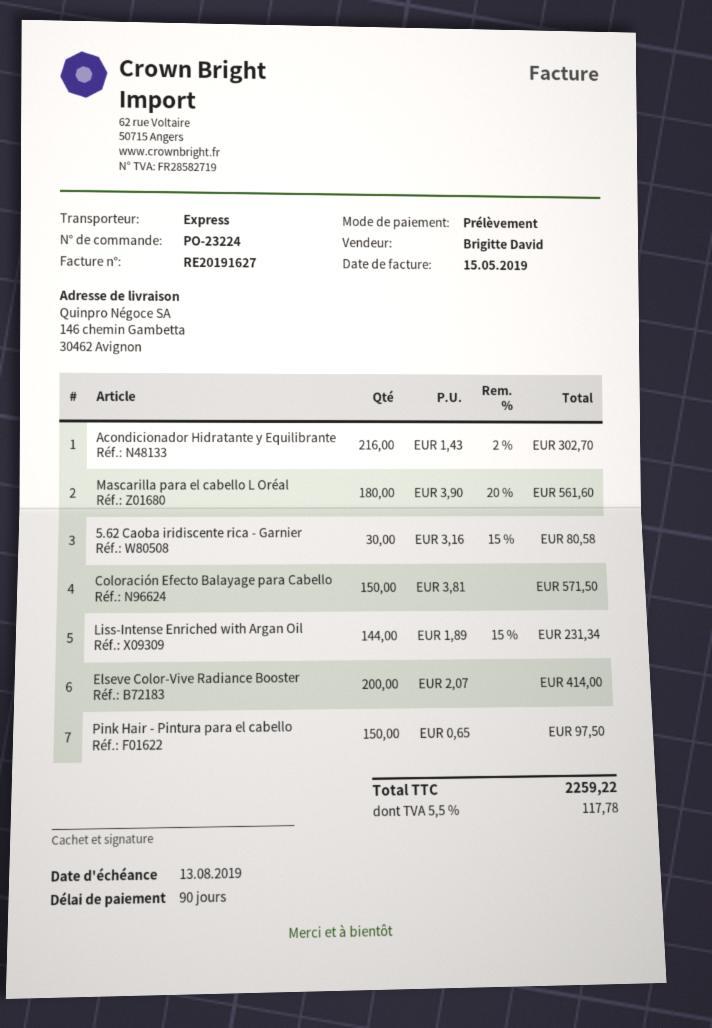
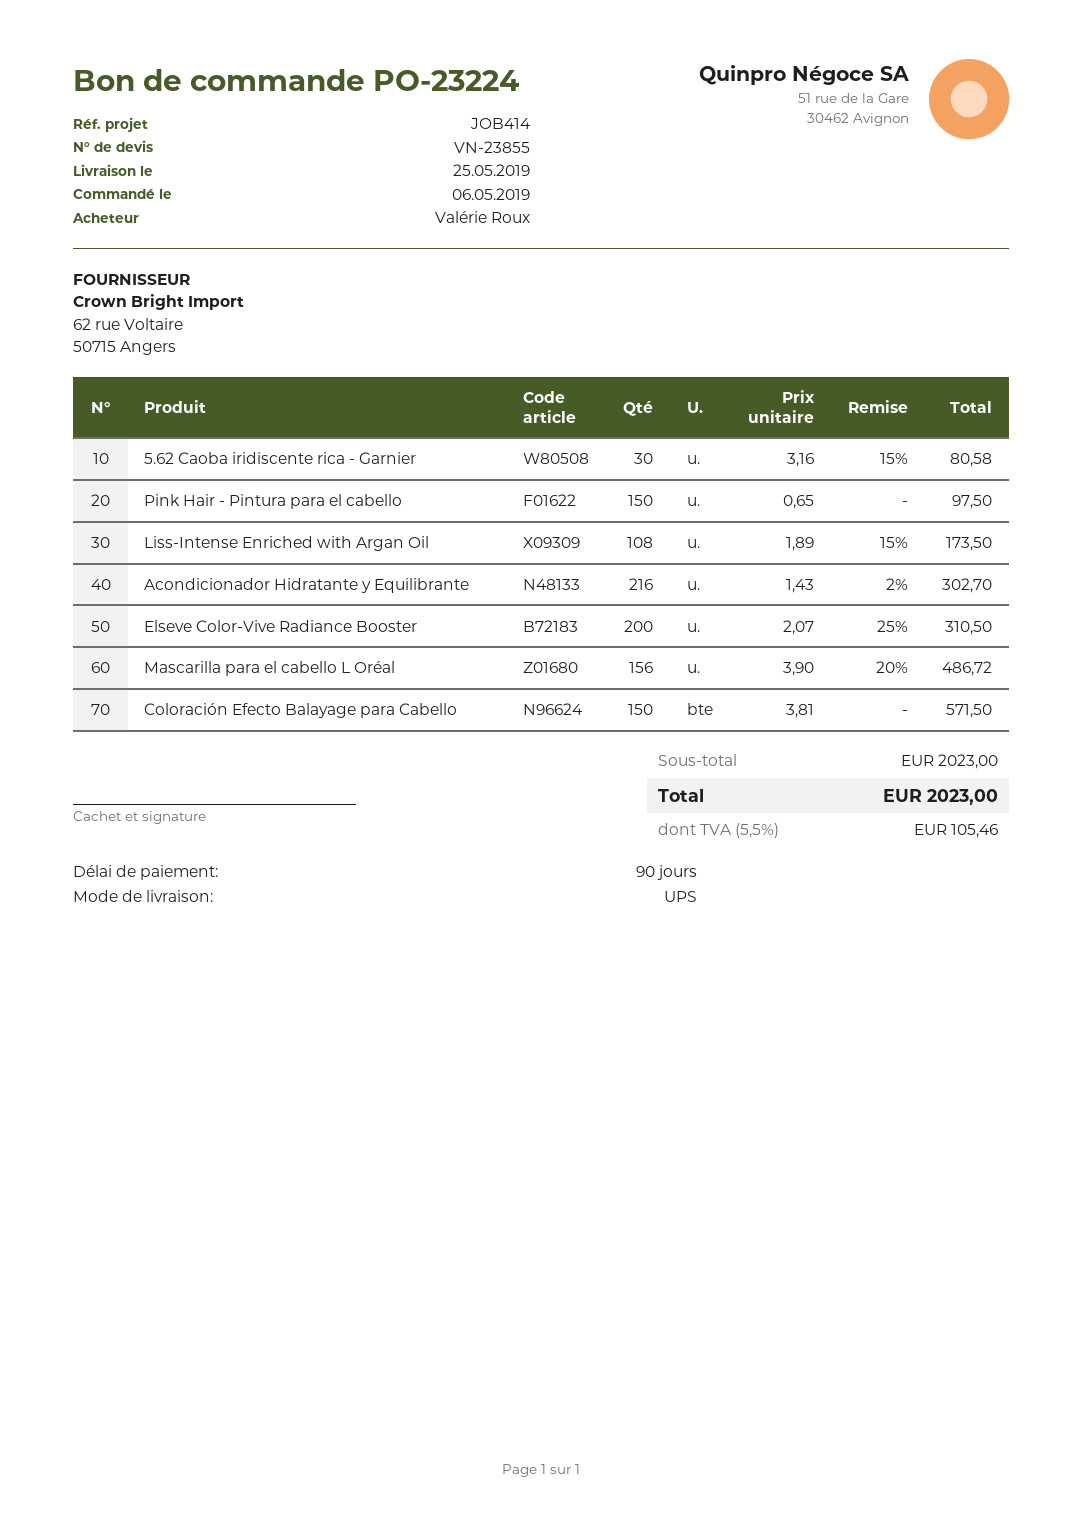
shipping method: express -> UPS
Mascarilla para el cabello L Oréal: 180 x 3.90 - 20% = 561.60 -> 156 x 3.90 - 20% = 486.72
Liss-Intense Enriched with Argan Oil: 144 x 1.89 - 15% = 231.34 -> 108 x 1.89 - 15% = 173.50
Elseve Color-Vive Radiance Booster: 200 x 2.07 = 414.00 -> 200 x 2.07 - 25% = 310.50
tax: 5.5% = 117.78 -> 5.5% = 105.46
total: 2259.22 -> 2023.00

